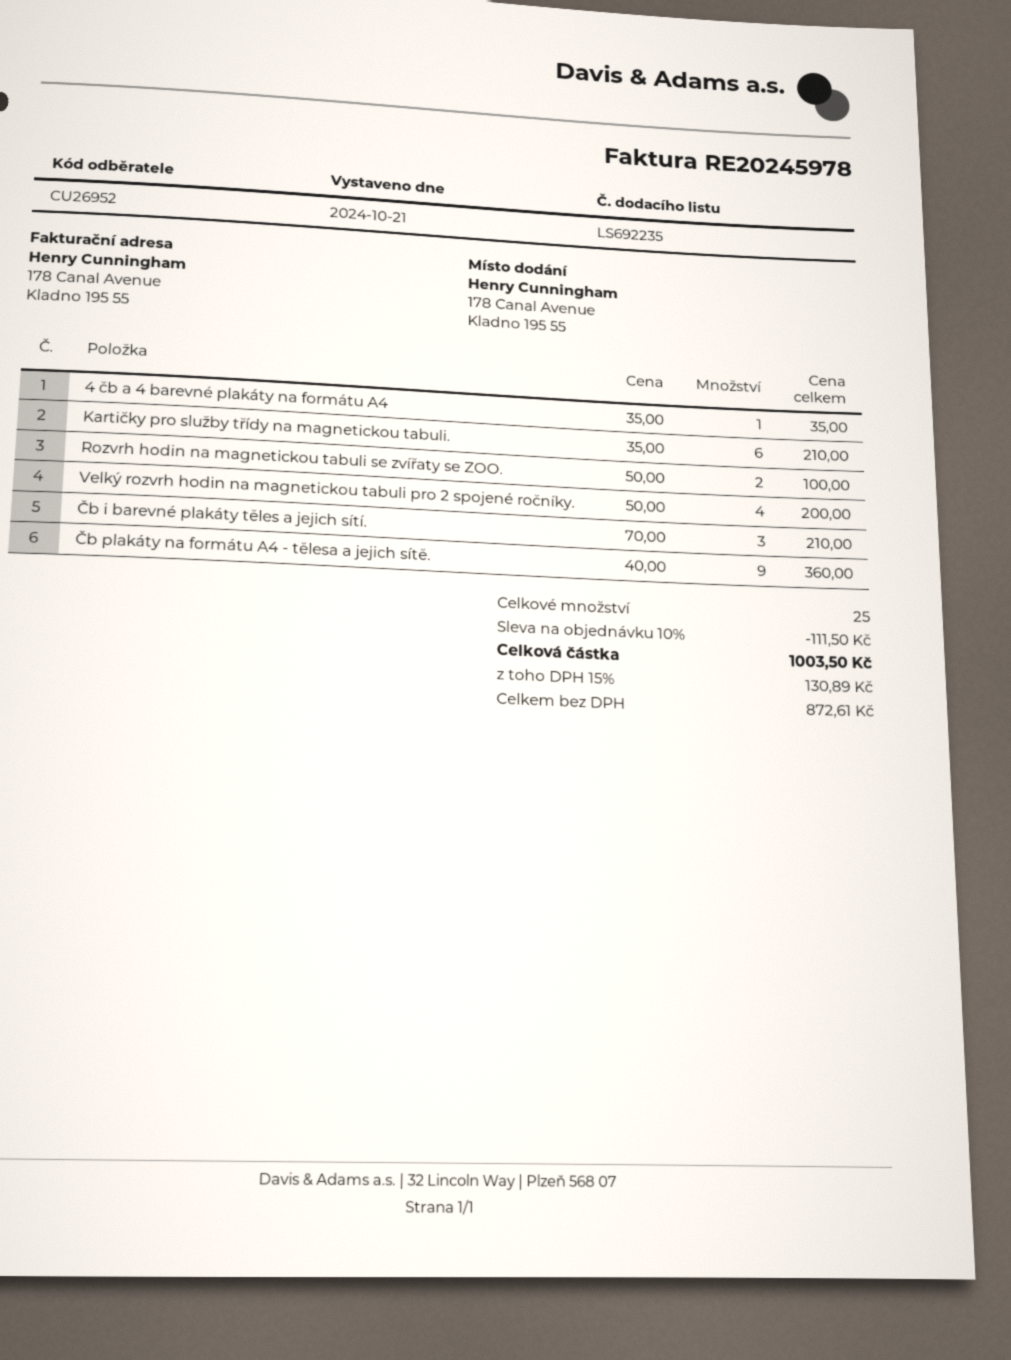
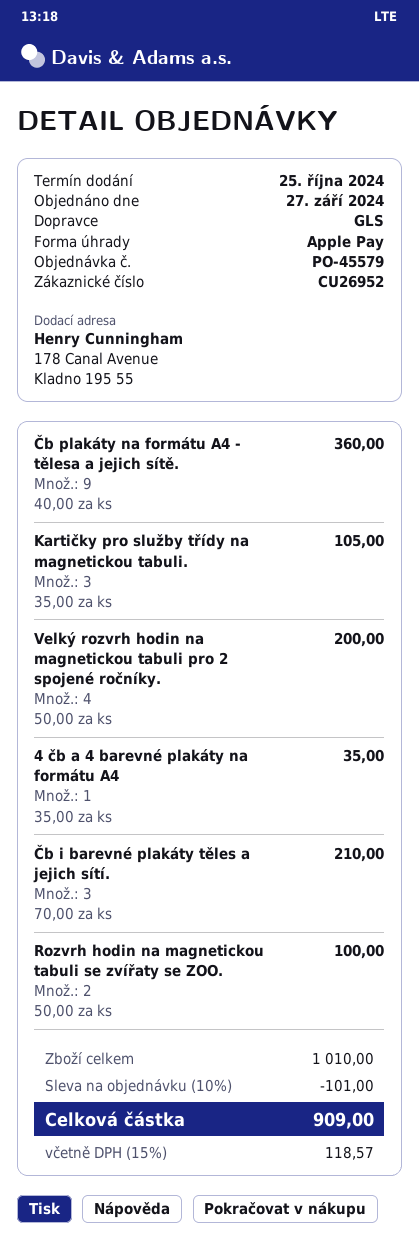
Kartičky pro služby třídy na magnetickou tabuli.: 6 x 35.00 = 210.00 -> 3 x 35.00 = 105.00
discount: 10% = 111.50 -> 10% = 101.00
tax: 15% = 130.89 -> 15% = 118.57
total: 1003.50 -> 909.00

